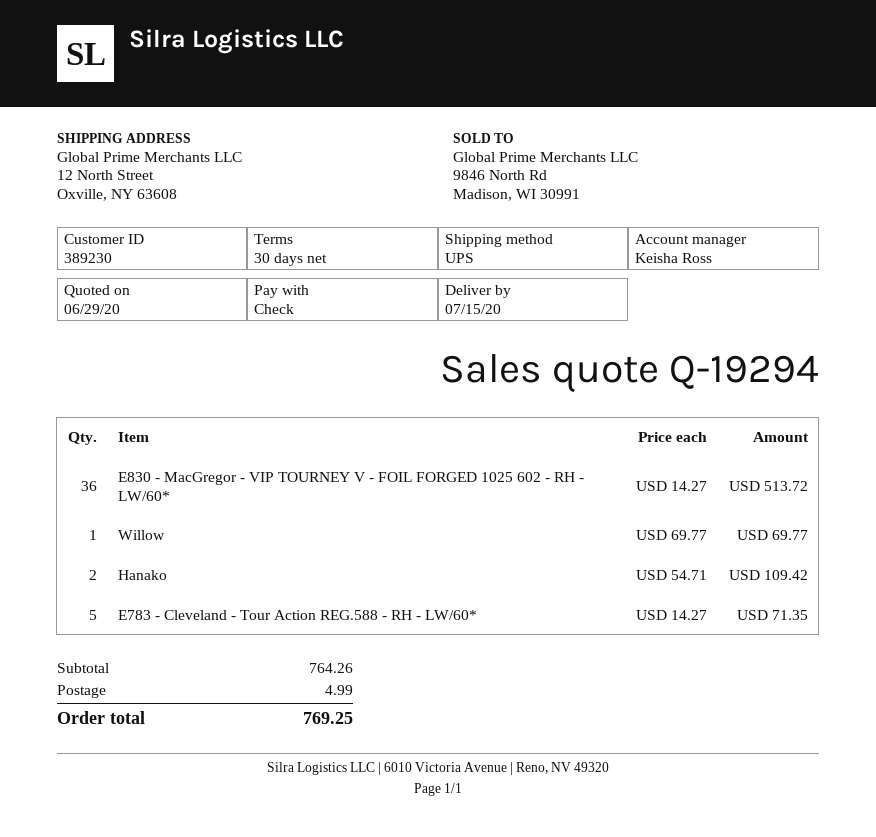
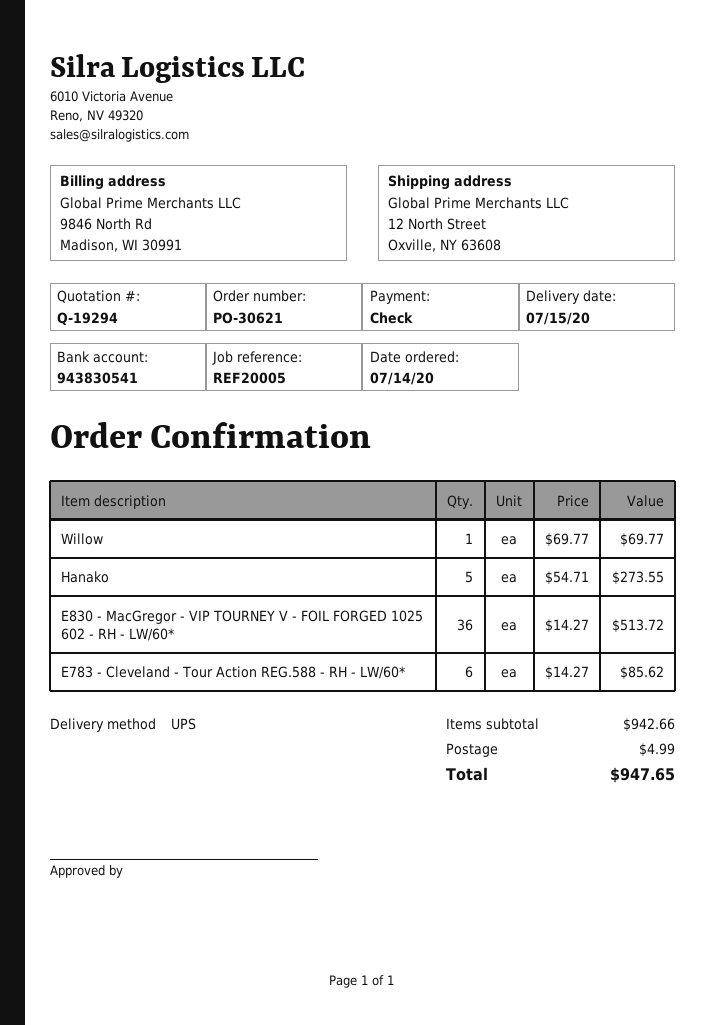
Hanako: 2 x 54.71 = 109.42 -> 5 x 54.71 = 273.55
E783 - Cleveland - Tour Action REG.588 - RH - LW/60*: 5 x 14.27 = 71.35 -> 6 x 14.27 = 85.62
subtotal: 764.26 -> 942.66
total: 769.25 -> 947.65

